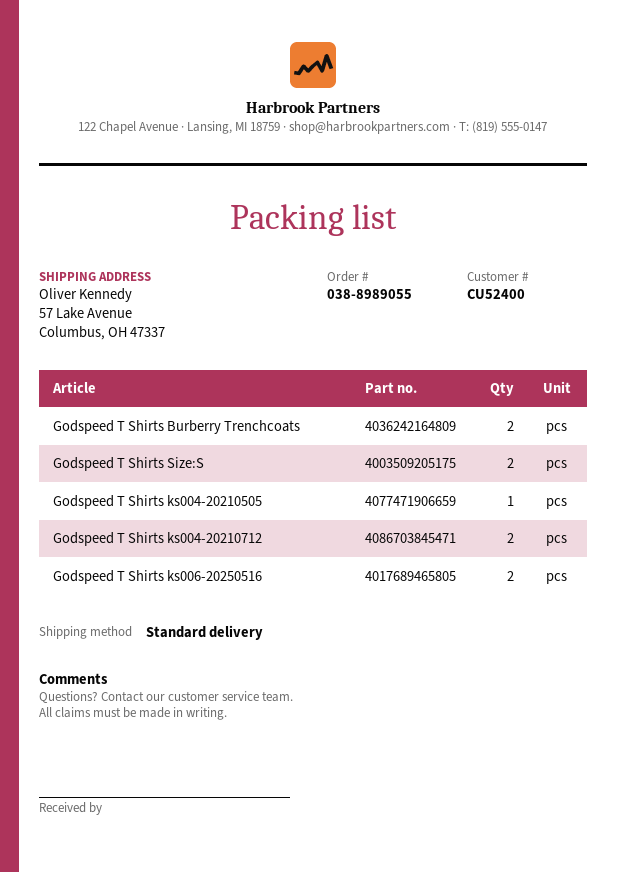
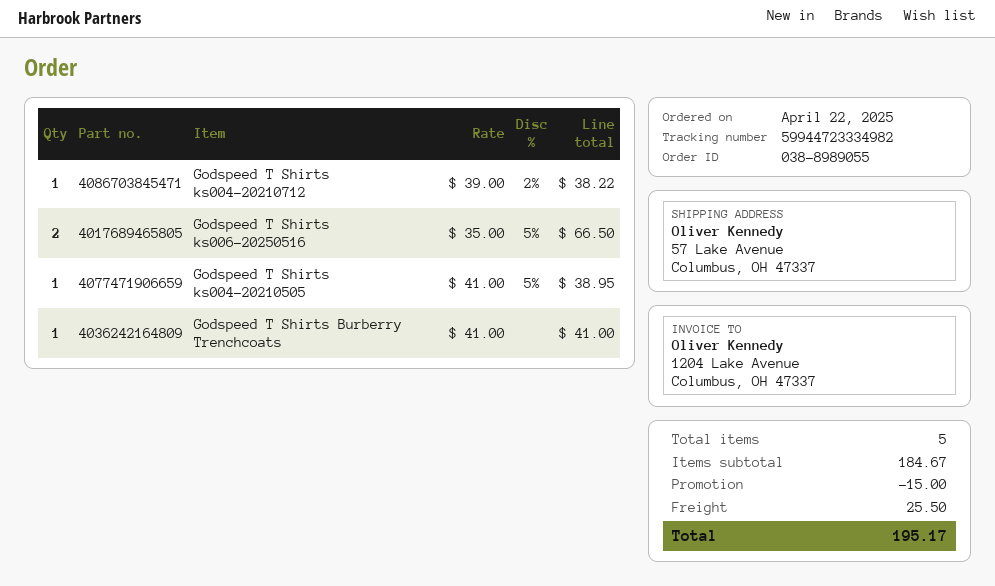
Godspeed T Shirts Burberry Trenchcoats: 2 -> 1
Godspeed T Shirts Size:S: 2 -> none
Godspeed T Shirts ks004-20210712: 2 -> 1

